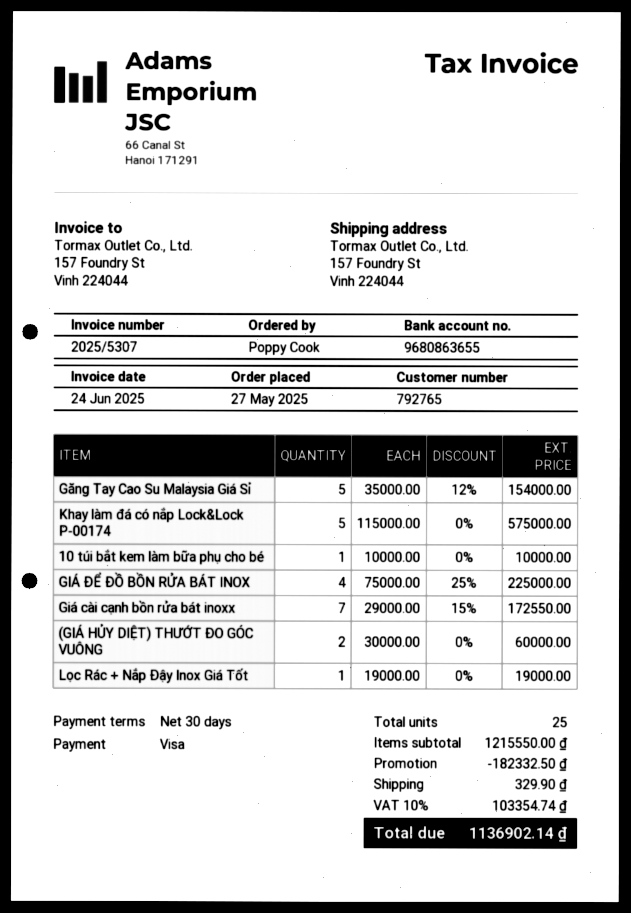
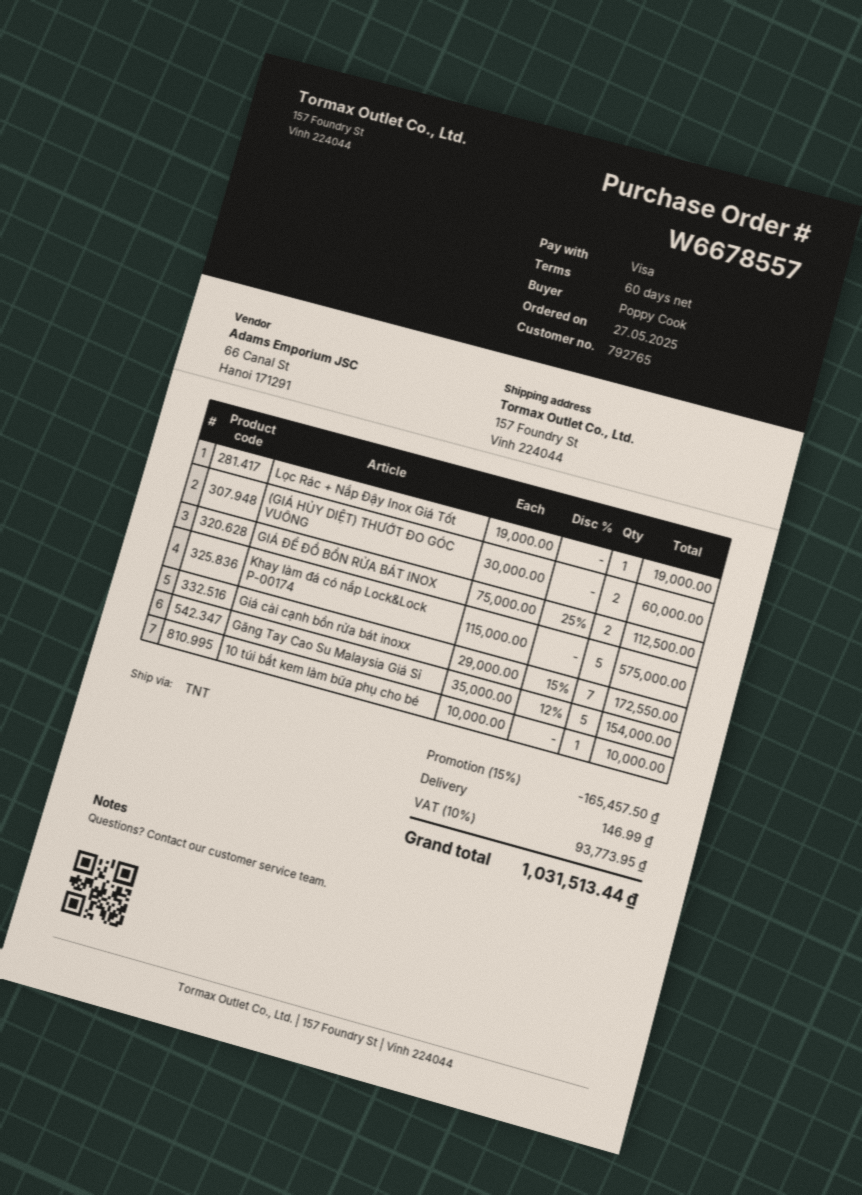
payment terms: 30 days -> 60 days
GIÁ ĐỂ ĐỒ BỒN RỬA BÁT INOX: 4 x 75000.00 - 25% = 225000.00 -> 2 x 75000.00 - 25% = 112500.00
discount: 182332.50 -> 165457.50
shipping: 329.90 -> 146.99
tax: 10% = 103354.74 -> 10% = 93773.95
total: 1136902.14 -> 1031513.44

